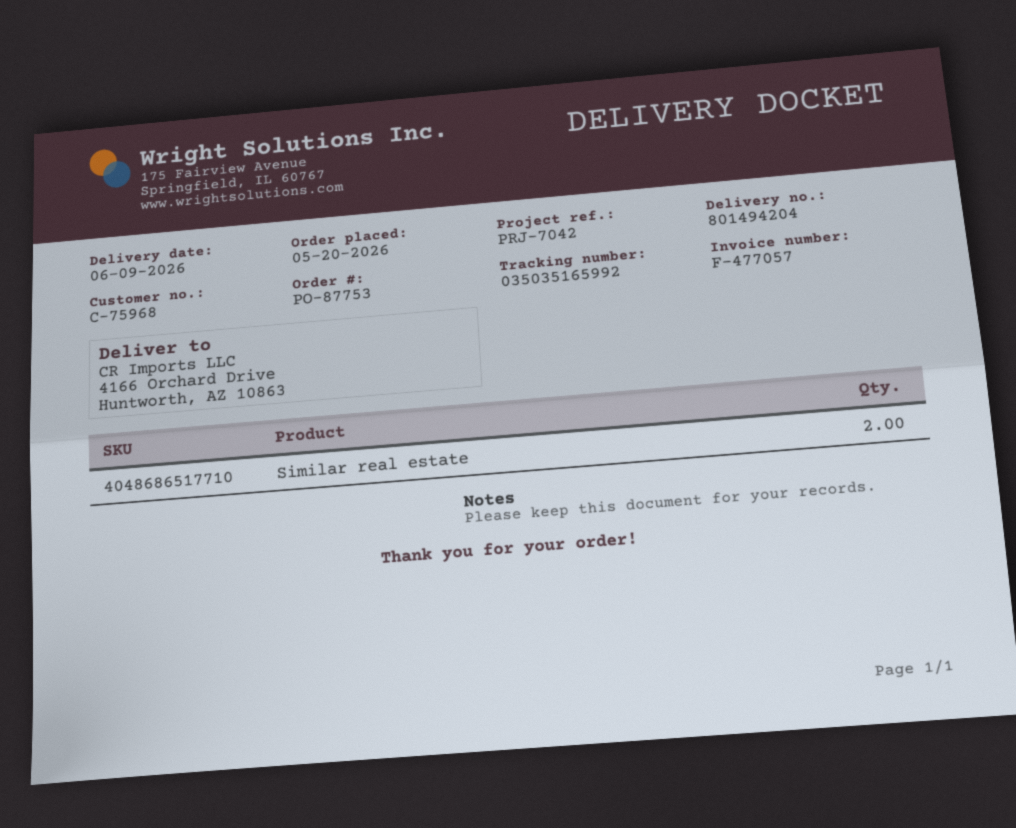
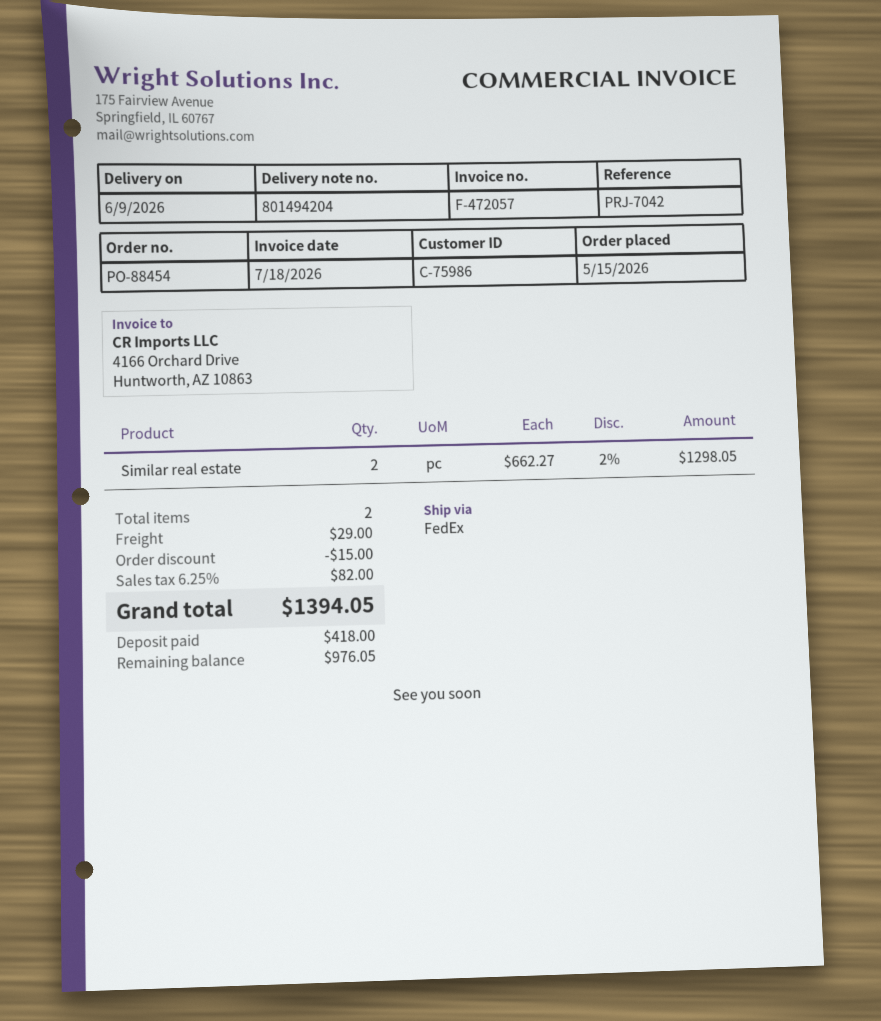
order number: PO-87753 -> PO-88454
order date: 2026-05-20 -> 2026-05-15
invoice number: F-477057 -> F-472057
customer number: C-75968 -> C-75986

